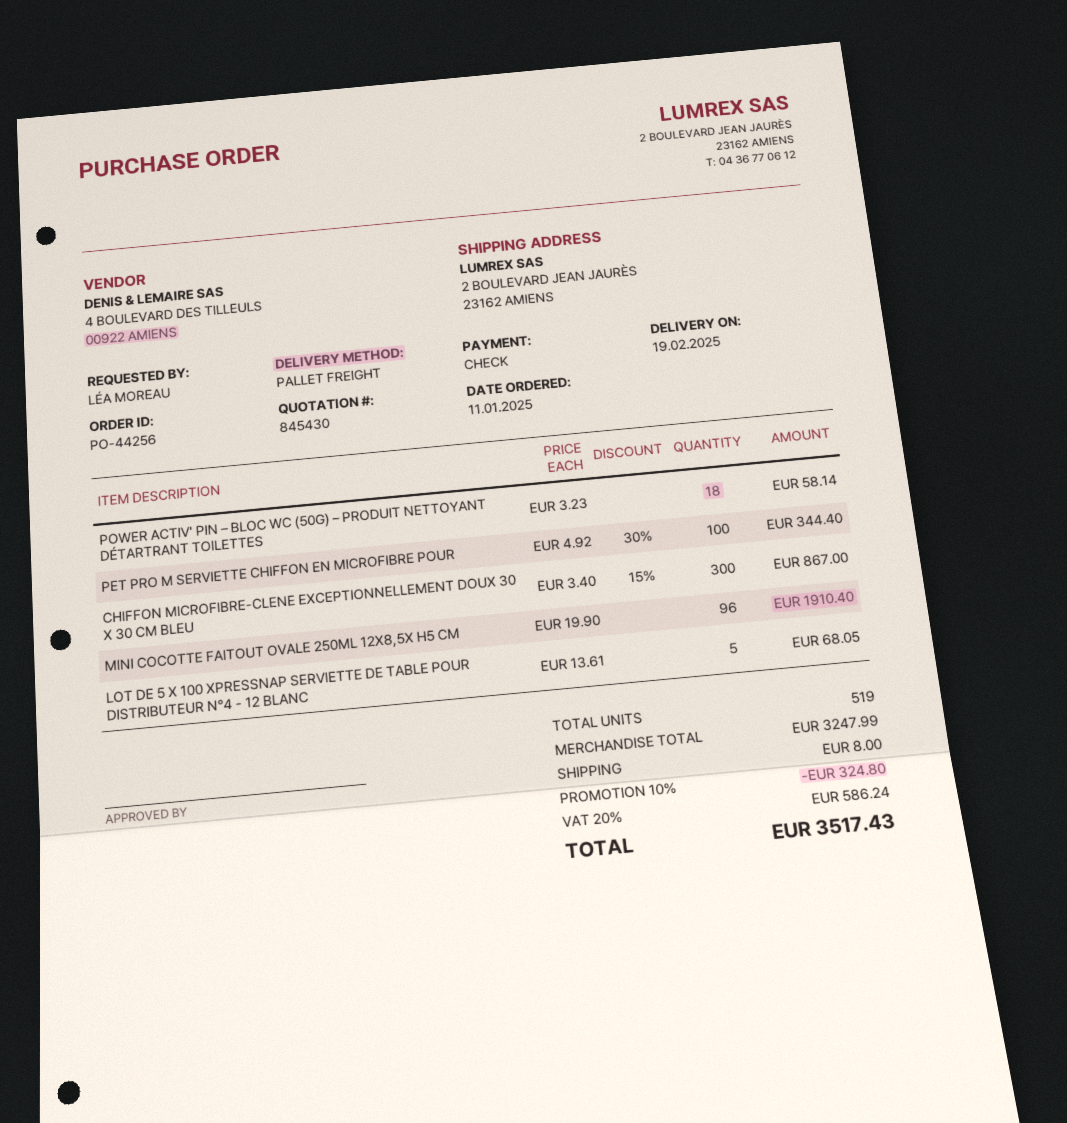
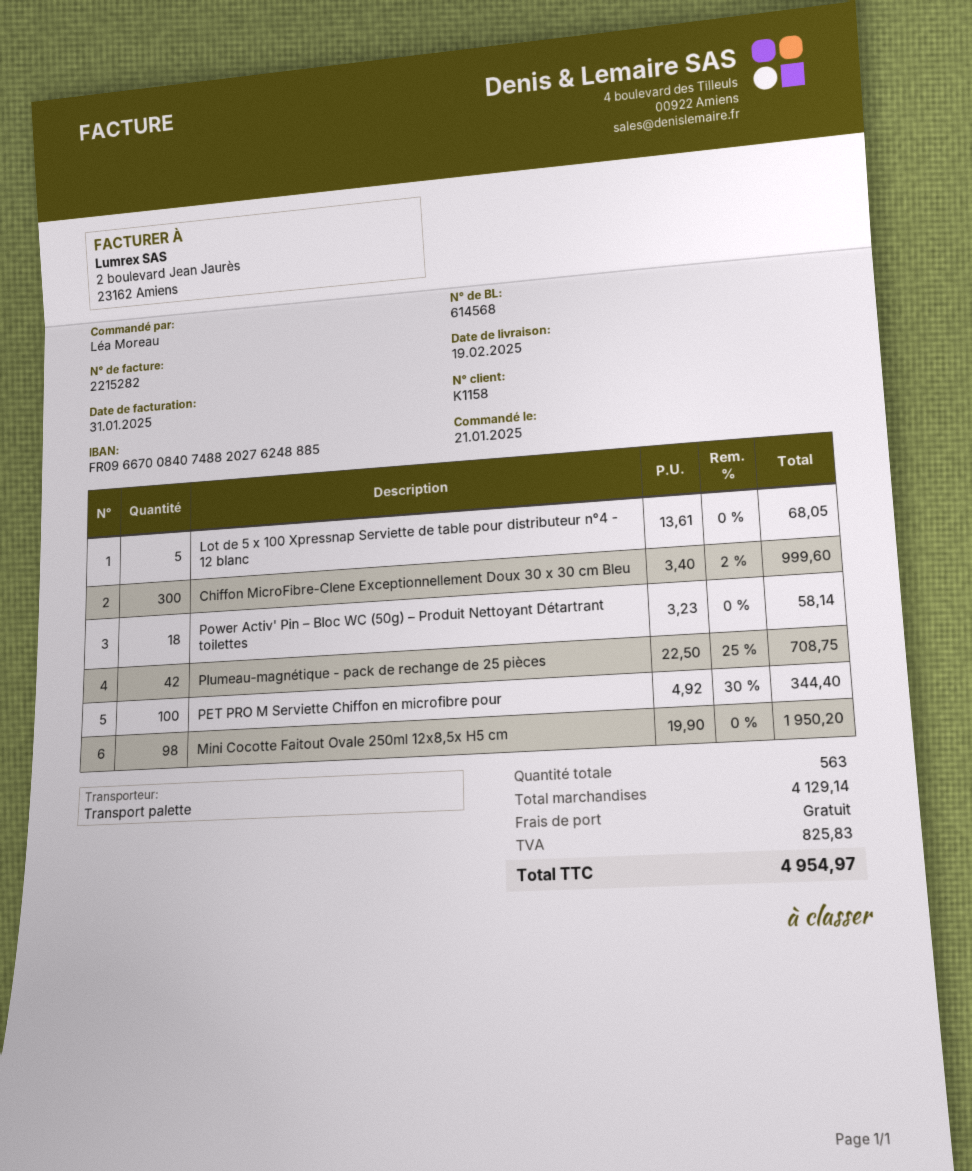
order date: 2025-01-11 -> 2025-01-21
CHIFFON MICROFIBRE-CLENE EXCEPTIONNELLEMENT DOUX 30 X 30 CM BLEU: 300 x 3.40 - 15% = 867.00 -> 300 x 3.40 - 2% = 999.60
MINI COCOTTE FAITOUT OVALE 250ML 12X8,5X H5 CM: 96 x 19.90 = 1910.40 -> 98 x 19.90 = 1950.20
Plumeau-magnétique - pack de rechange de 25 pièces: none -> 42 x 22.50 - 25% = 708.75
total quantity: 519 -> 563
subtotal: 3247.99 -> 4129.14
discount: 10% = 324.80 -> none
shipping: 8.00 -> 0.00
tax: 586.24 -> 825.83
total: 3517.43 -> 4954.97

